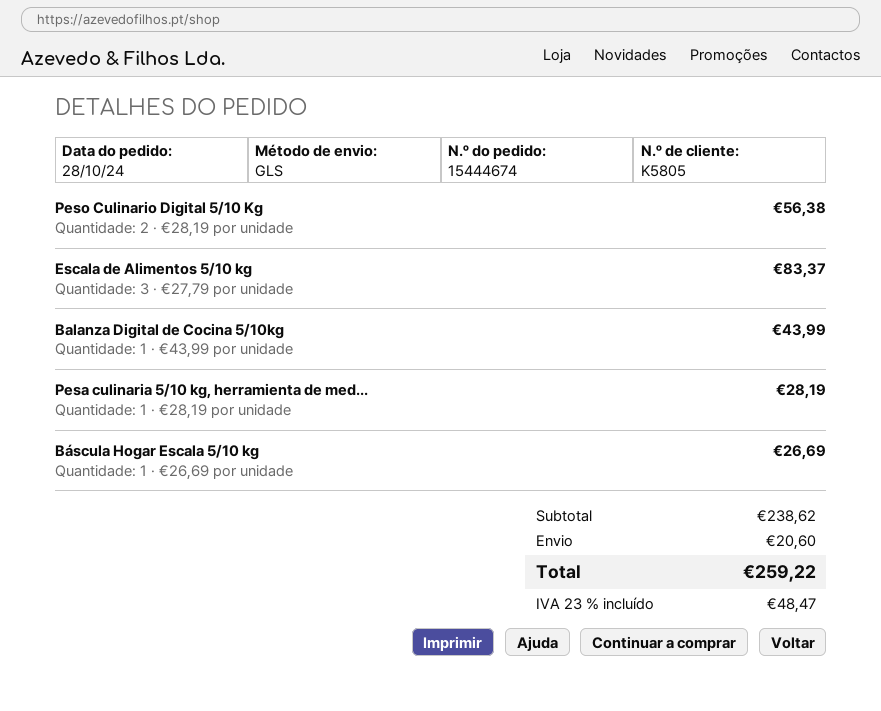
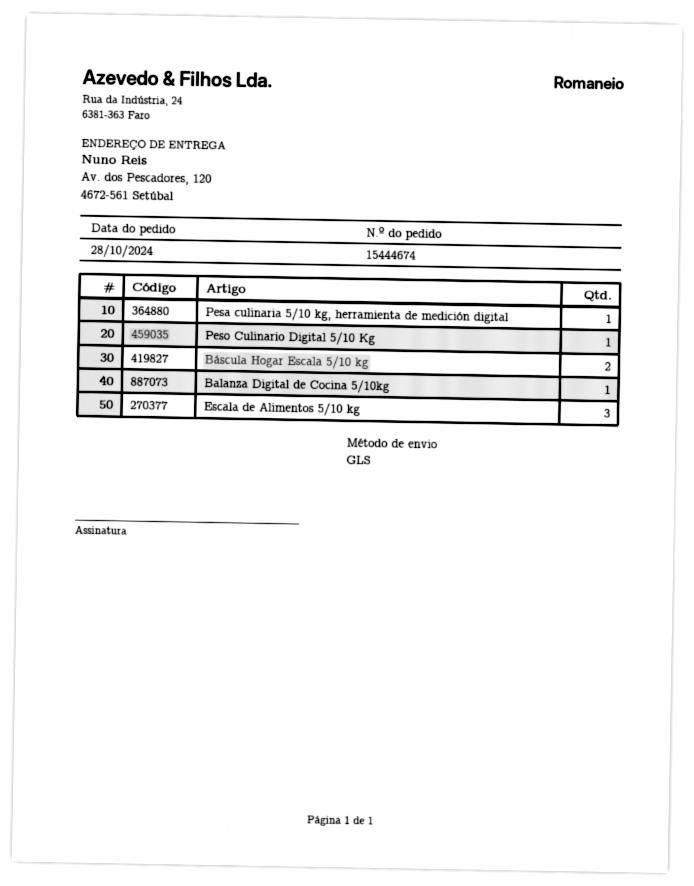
Peso Culinario Digital 5/10 Kg: 2 -> 1
Báscula Hogar Escala 5/10 kg: 1 -> 2

